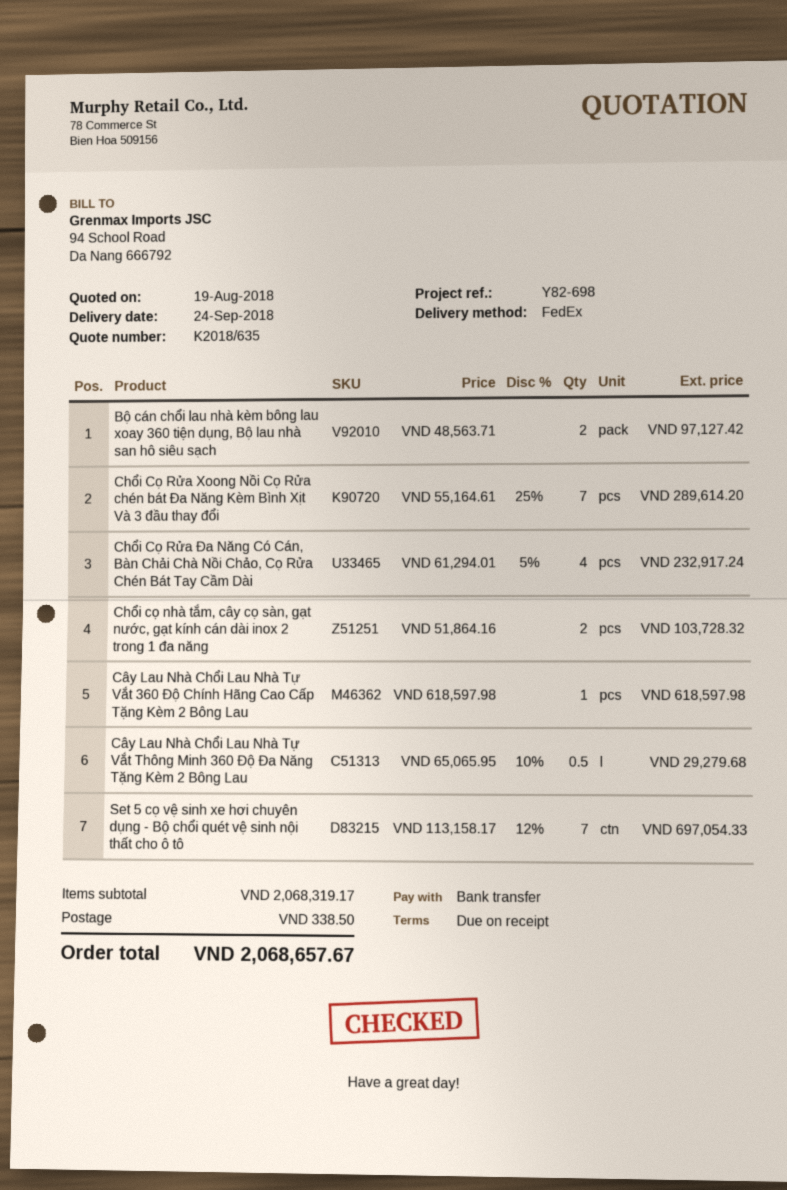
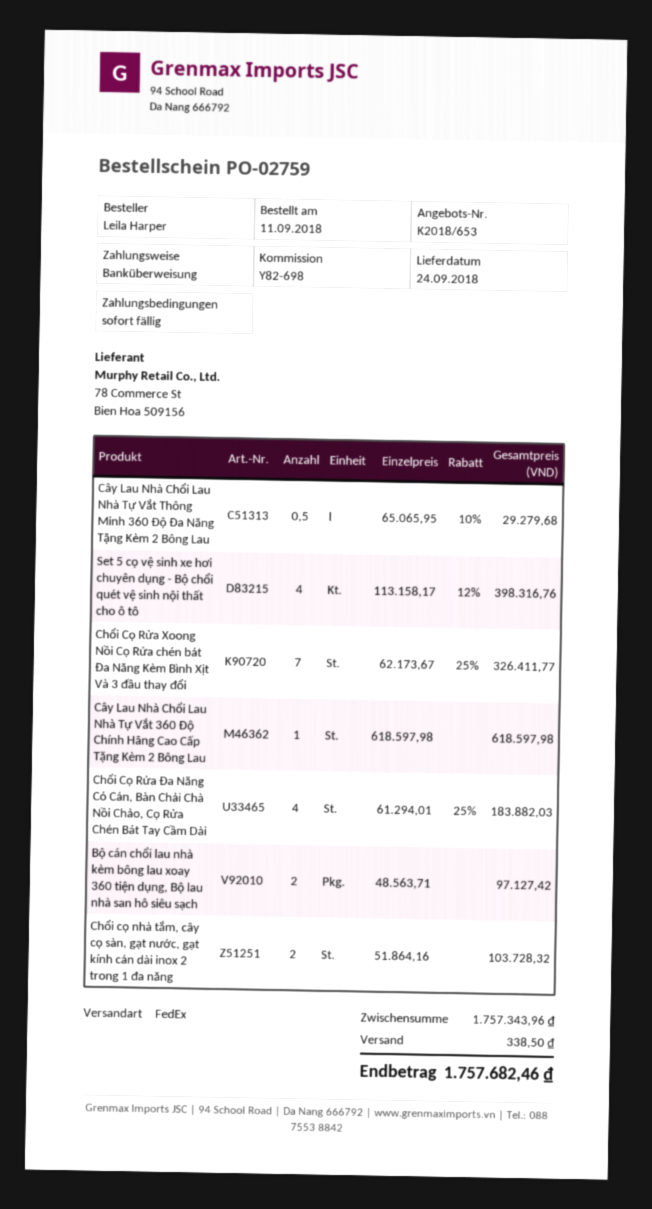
quote number: K2018/635 -> K2018/653
Chổi Cọ Rửa Xoong Nồi Cọ Rửa chén bát Đa Năng Kèm Bình Xịt Và 3 đầu thay đổi: 7 x 55164.61 - 25% = 289614.20 -> 7 x 62173.67 - 25% = 326411.77
Chổi Cọ Rửa Đa Năng Có Cán, Bàn Chải Chà Nồi Chảo, Cọ Rửa Chén Bát Tay Cầm Dài: 4 x 61294.01 - 5% = 232917.24 -> 4 x 61294.01 - 25% = 183882.03
Set 5 cọ vệ sinh xe hơi chuyên dụng - Bộ chổi quét vệ sinh nội thất cho ô tô: 7 x 113158.17 - 12% = 697054.33 -> 4 x 113158.17 - 12% = 398316.76
subtotal: 2068319.17 -> 1757343.96
total: 2068657.67 -> 1757682.46

